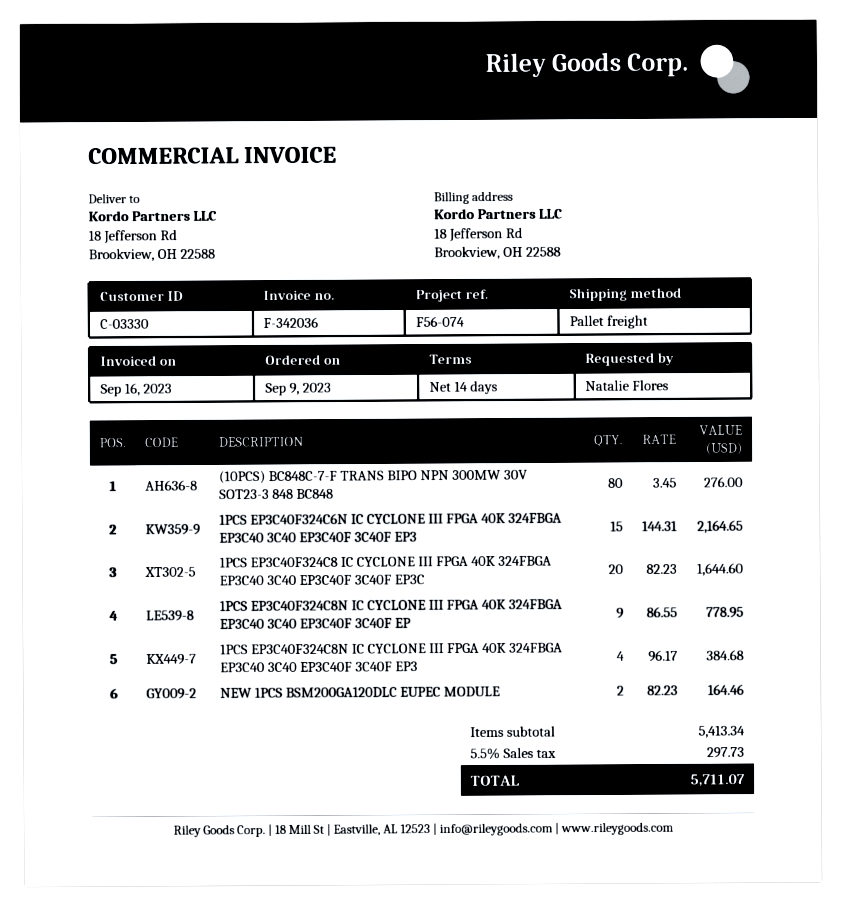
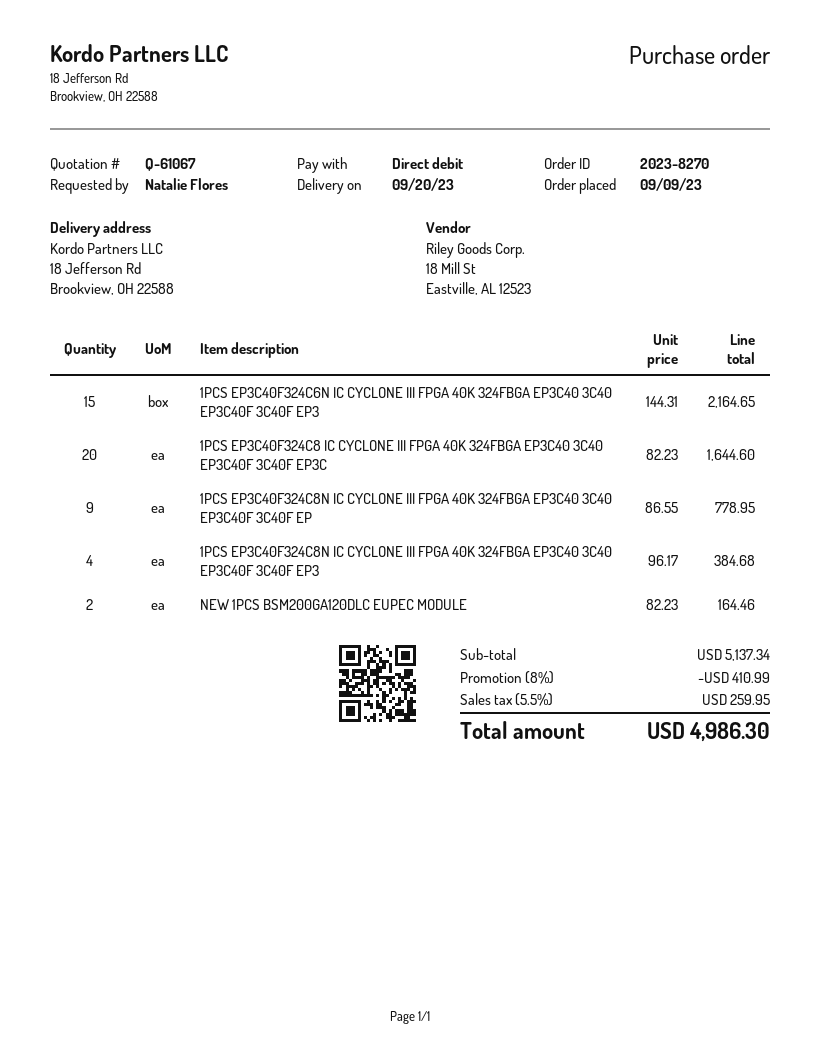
(10PCS) BC848C-7-F TRANS BIPO NPN 300MW 30V SOT23-3 848 BC848: 80 x 3.45 = 276.00 -> none
subtotal: 5413.34 -> 5137.34
discount: none -> 8% = 410.99
tax: 5.5% = 297.73 -> 5.5% = 259.95
total: 5711.07 -> 4986.30

